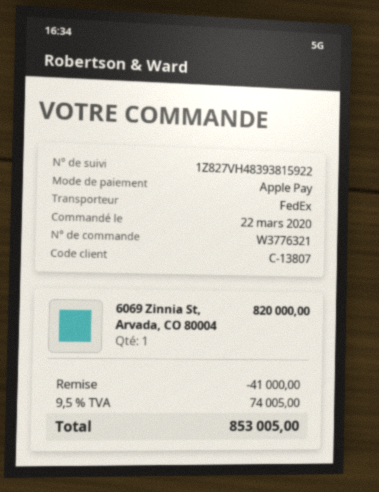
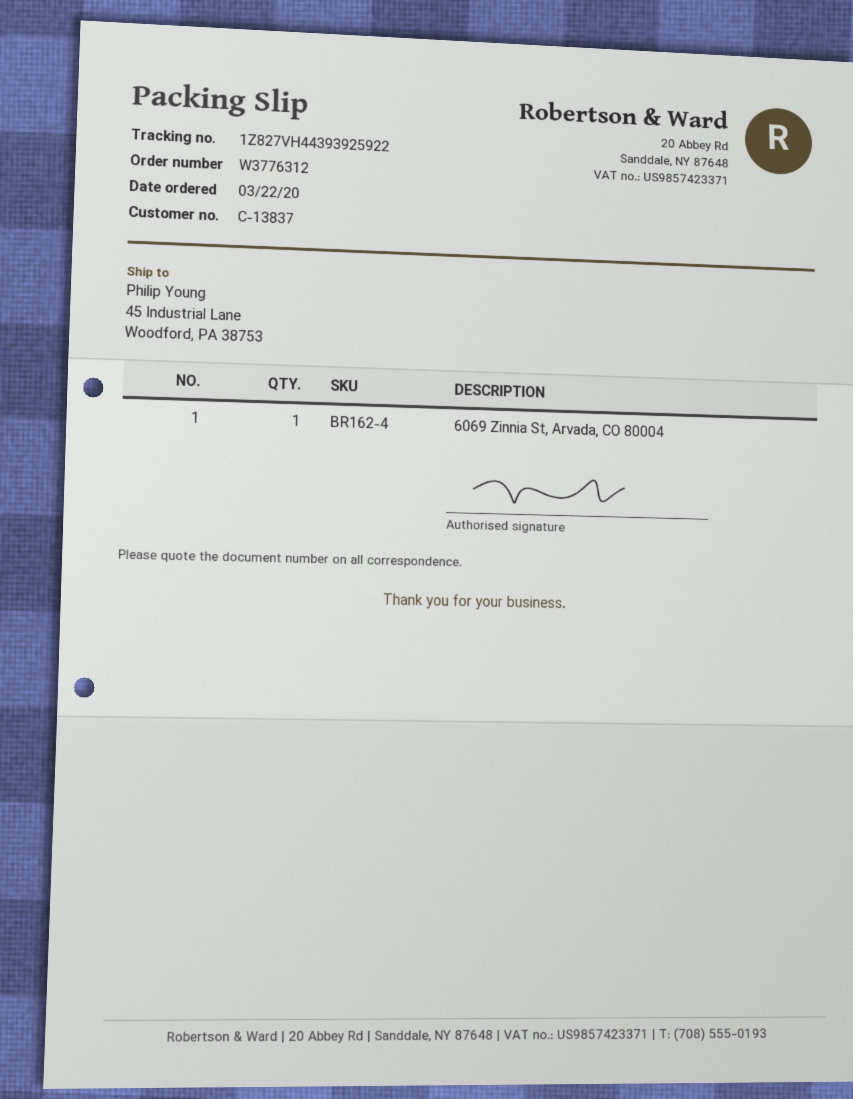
order number: W3776321 -> W3776312
customer number: C-13807 -> C-13837
tracking number: 1Z827VH48393815922 -> 1Z827VH44393925922

